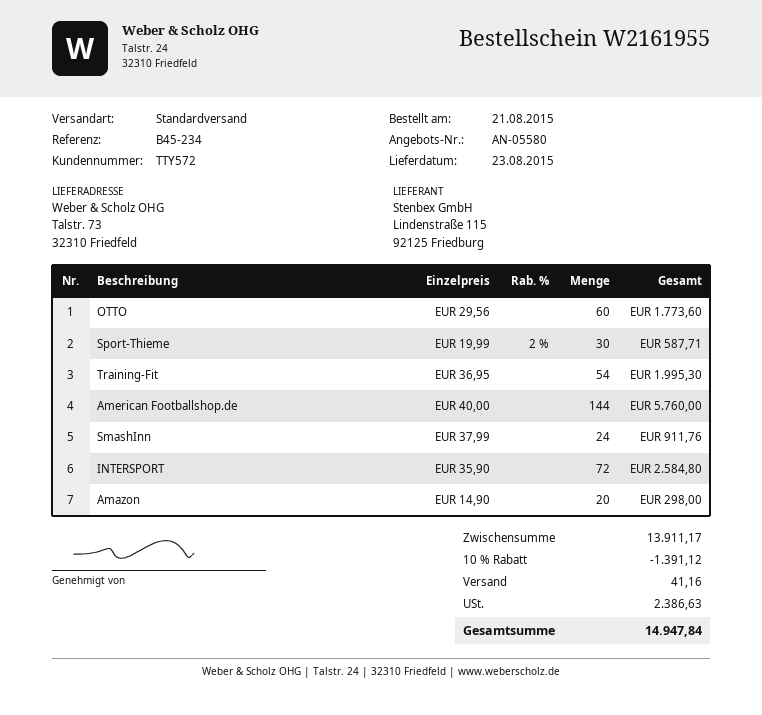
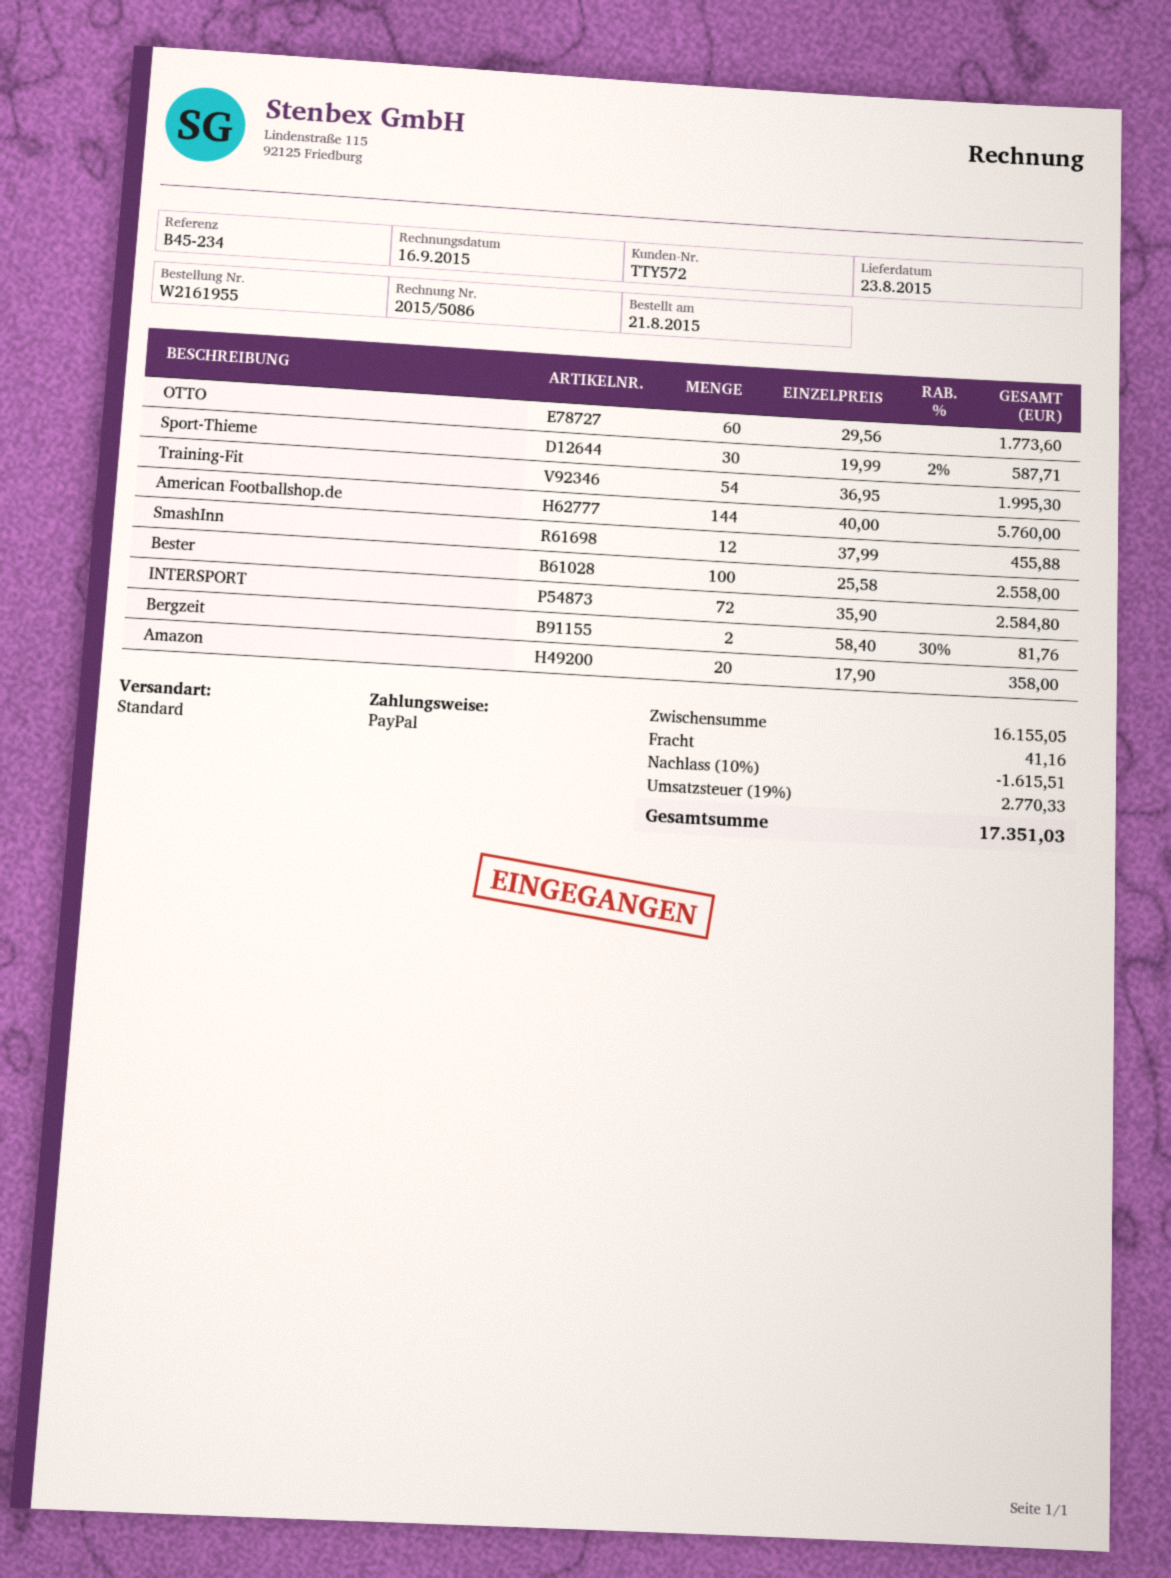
SmashInn: 24 x 37.99 = 911.76 -> 12 x 37.99 = 455.88
Amazon: 20 x 14.90 = 298.00 -> 20 x 17.90 = 358.00
Bester: none -> 100 x 25.58 = 2558.00
Bergzeit: none -> 2 x 58.40 - 30% = 81.76
subtotal: 13911.17 -> 16155.05
discount: 10% = 1391.12 -> 10% = 1615.51
tax: 2386.63 -> 2770.33
total: 14947.84 -> 17351.03

